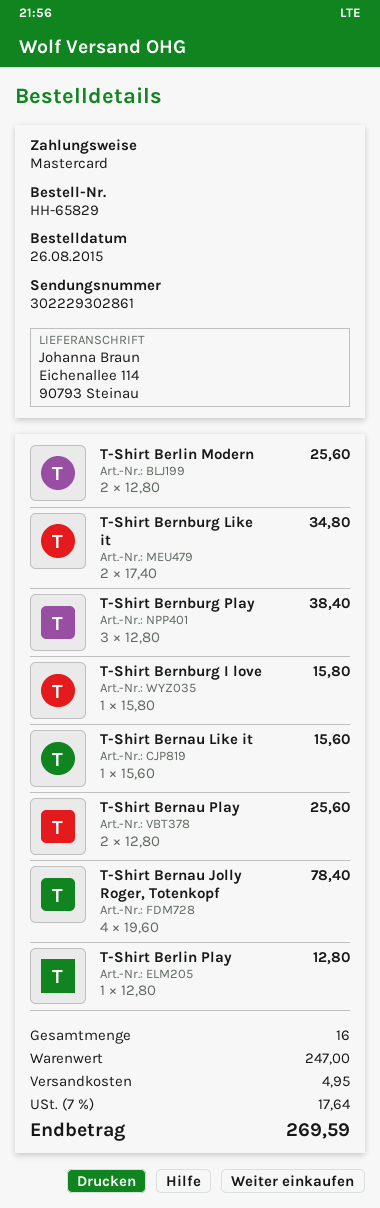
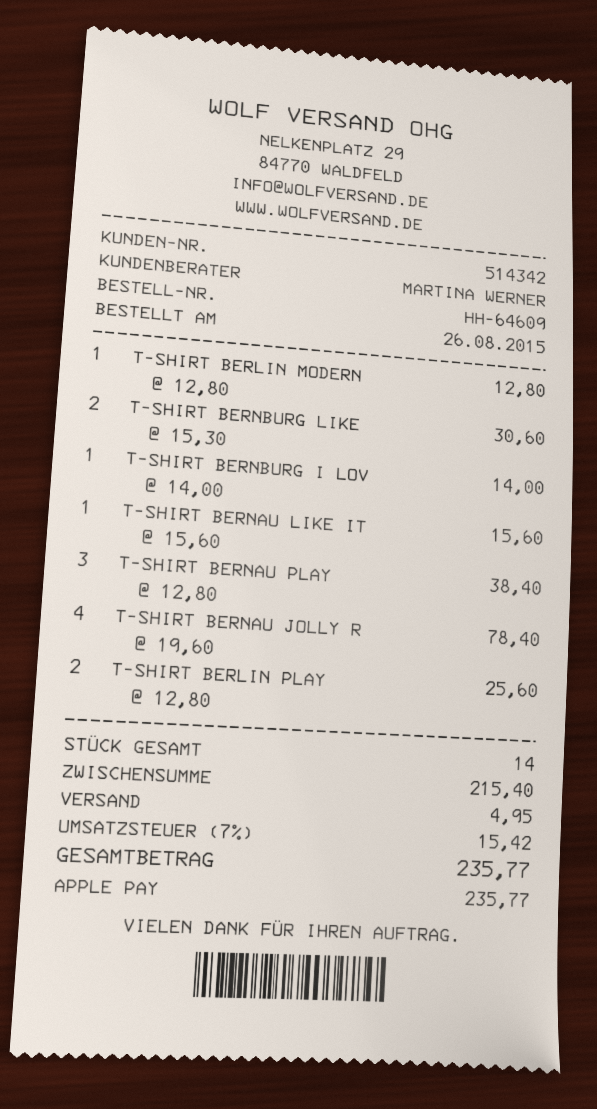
order number: HH-65829 -> HH-64609
payment method: Mastercard -> Apple Pay
T-Shirt Berlin Modern: 2 x 12.80 = 25.60 -> 1 x 12.80 = 12.80
T-Shirt Bernburg Like it: 2 x 17.40 = 34.80 -> 2 x 15.30 = 30.60
T-Shirt Bernburg Play: 3 x 12.80 = 38.40 -> none
T-Shirt Bernburg I love: 1 x 15.80 = 15.80 -> 1 x 14.00 = 14.00
T-Shirt Bernau Play: 2 x 12.80 = 25.60 -> 3 x 12.80 = 38.40
T-Shirt Berlin Play: 1 x 12.80 = 12.80 -> 2 x 12.80 = 25.60
total quantity: 16 -> 14
subtotal: 247.00 -> 215.40
tax: 7% = 17.64 -> 7% = 15.42
total: 269.59 -> 235.77

